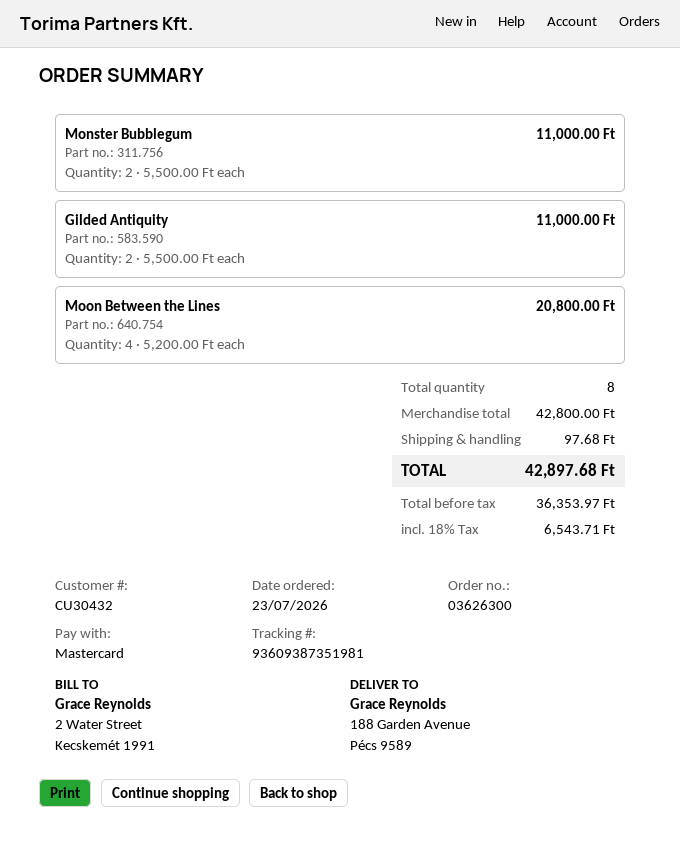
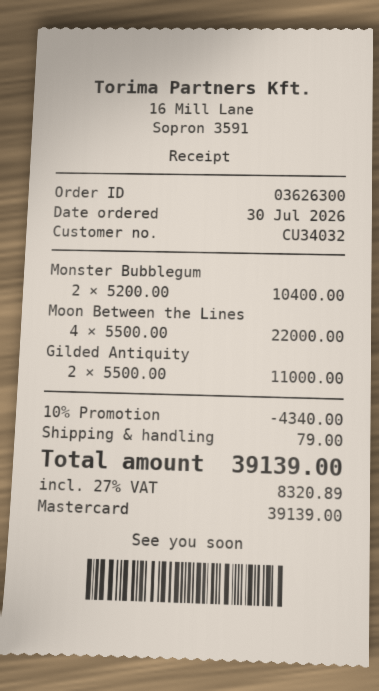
order date: 2026-07-23 -> 2026-07-30
customer number: CU30432 -> CU34032
Monster Bubblegum: 2 x 5500.00 = 11000.00 -> 2 x 5200.00 = 10400.00
Moon Between the Lines: 4 x 5200.00 = 20800.00 -> 4 x 5500.00 = 22000.00
discount: none -> 10% = 4340.00
shipping: 97.68 -> 79.00
tax: 18% = 6543.71 -> 27% = 8320.89
total: 42897.68 -> 39139.00

